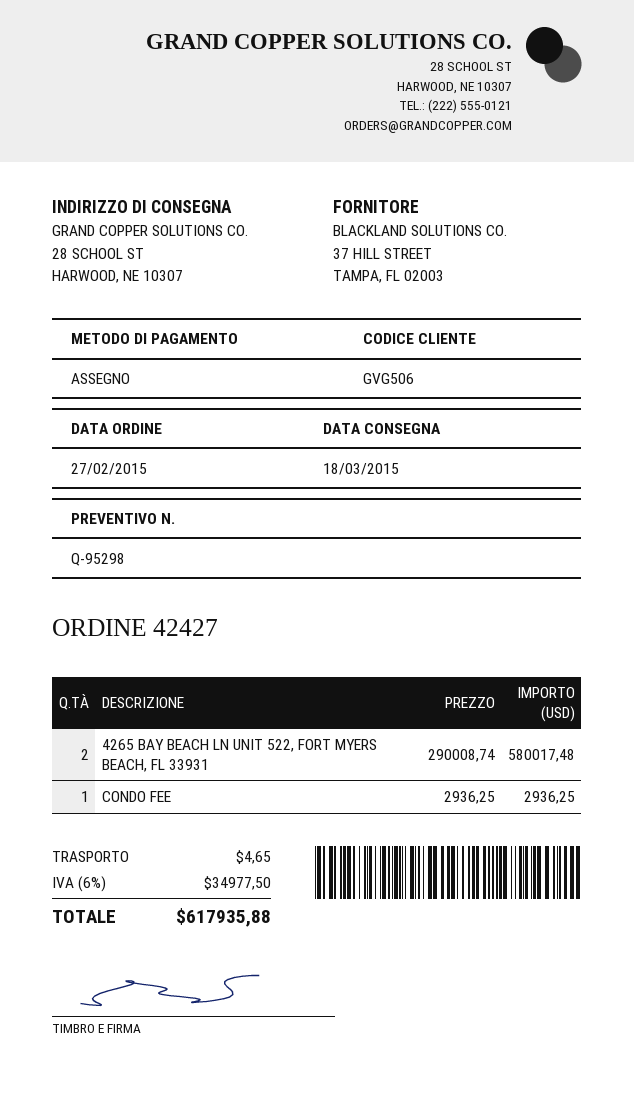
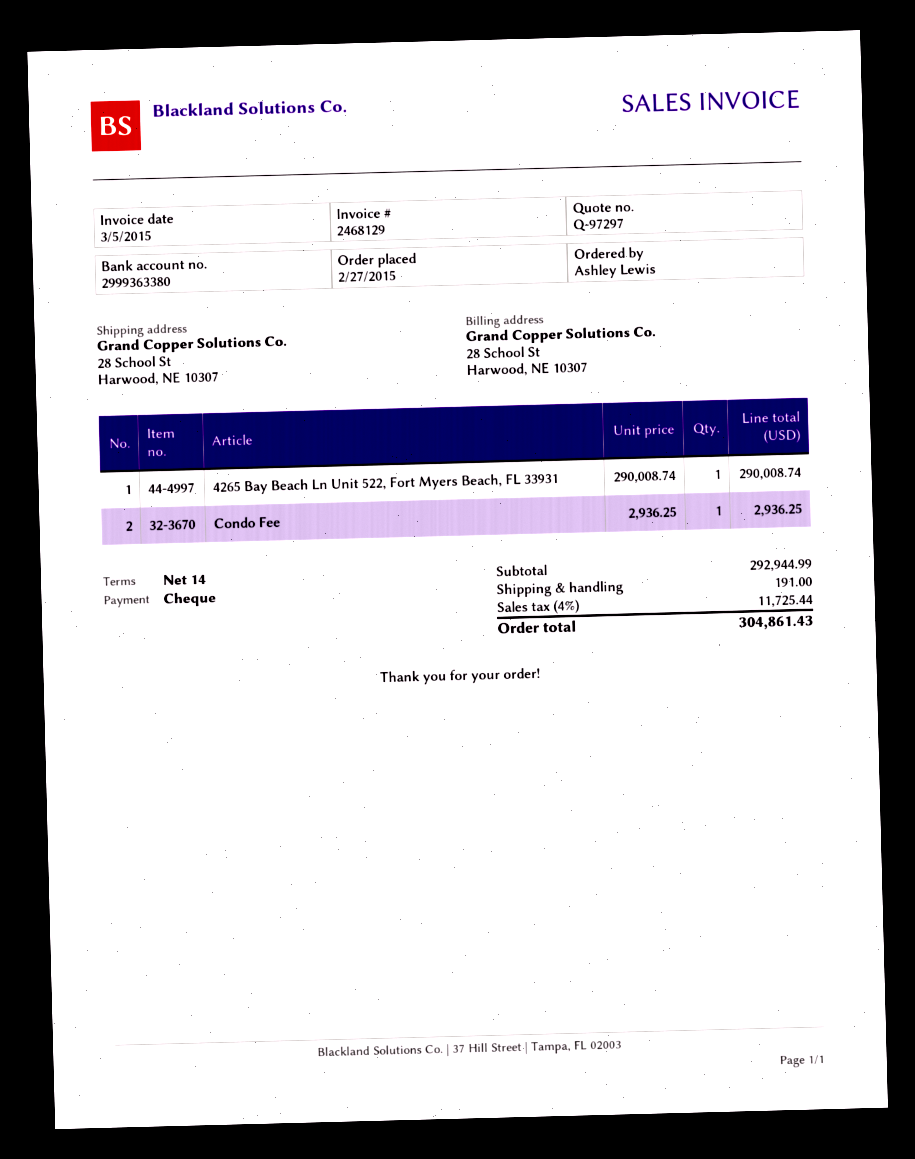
quote number: Q-95298 -> Q-97297
4265 BAY BEACH LN UNIT 522, FORT MYERS BEACH, FL 33931: 2 x 290008.74 = 580017.48 -> 1 x 290008.74 = 290008.74
shipping: 4.65 -> 191.00
tax: 6% = 34977.50 -> 4% = 11725.44
total: 617935.88 -> 304861.43

